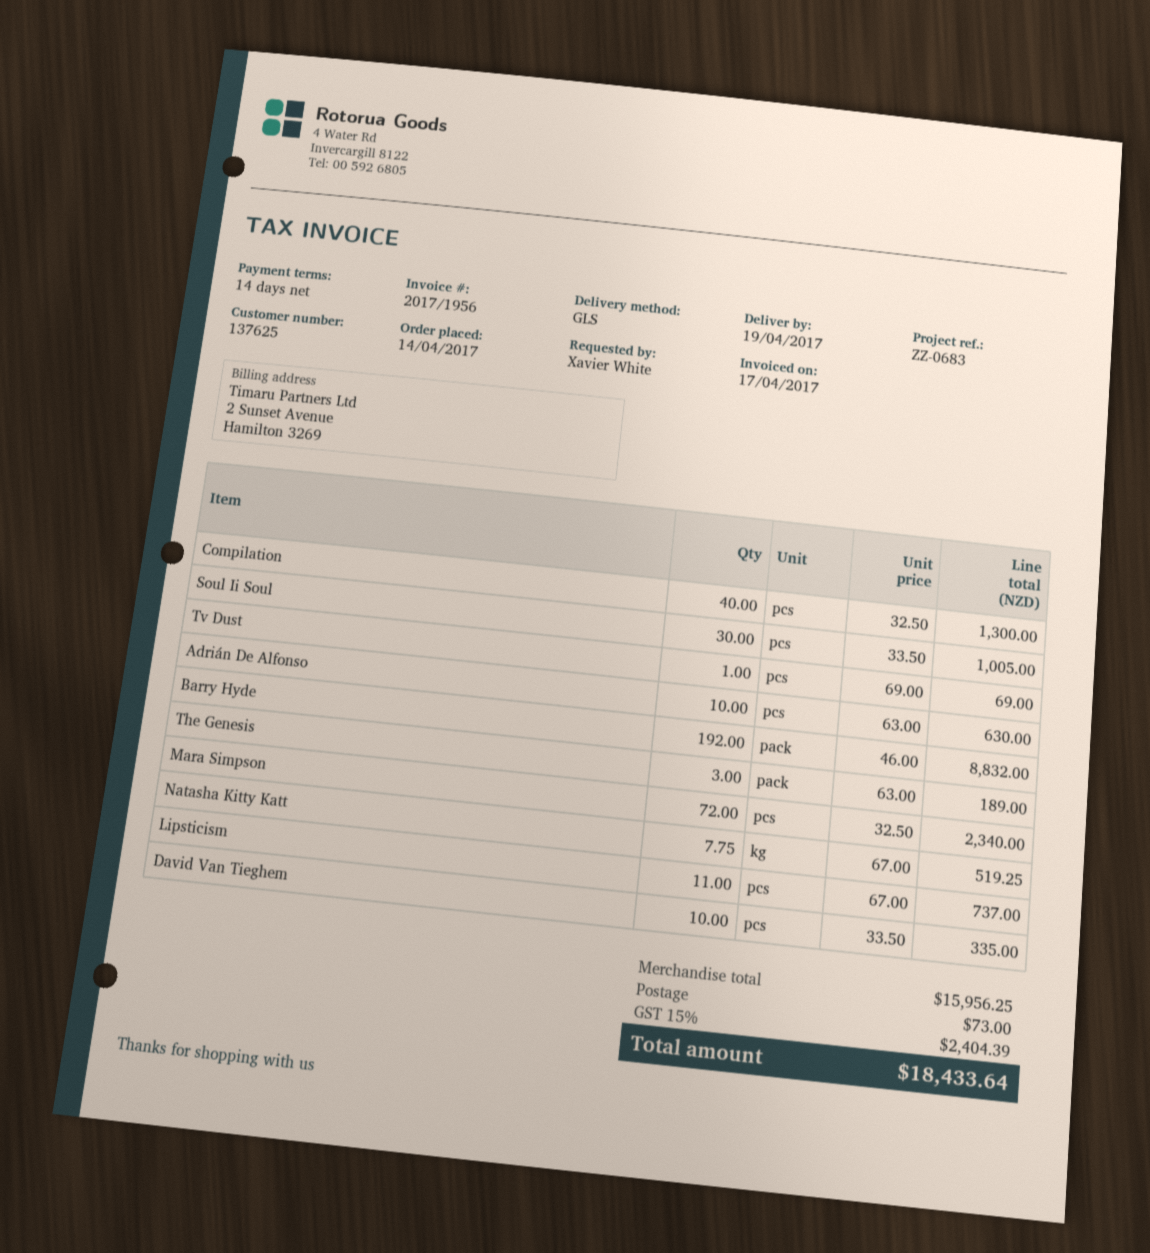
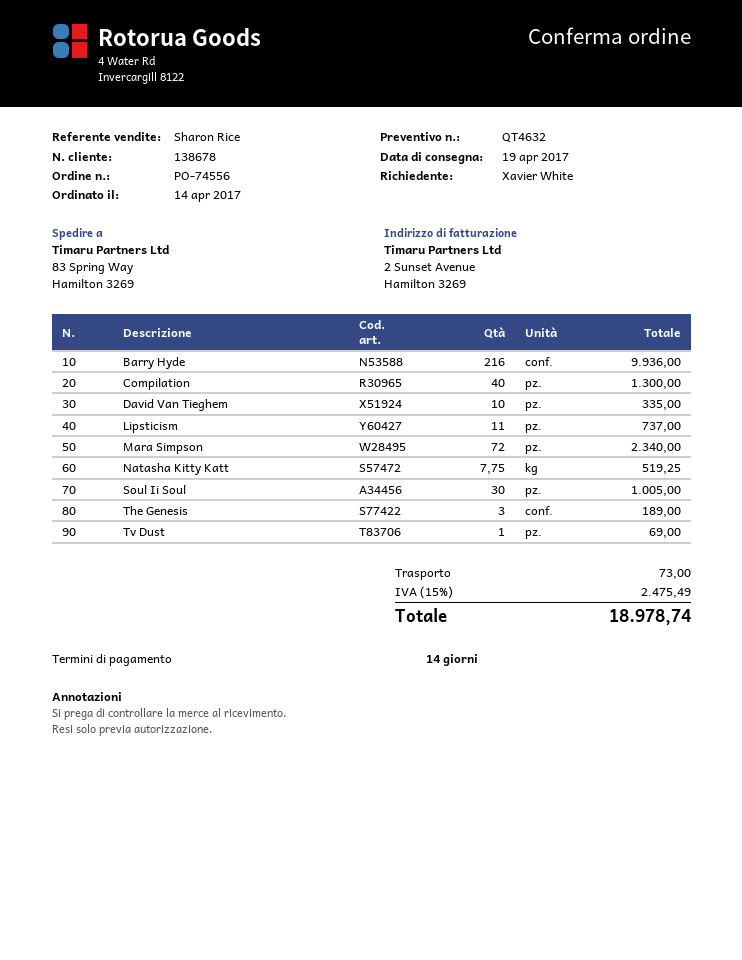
customer number: 137625 -> 138678
Adrián De Alfonso: 10 for 630.00 -> none
Barry Hyde: 192 for 8832.00 -> 216 for 9936.00
tax: 15% = 2404.39 -> 15% = 2475.49
total: 18433.64 -> 18978.74

